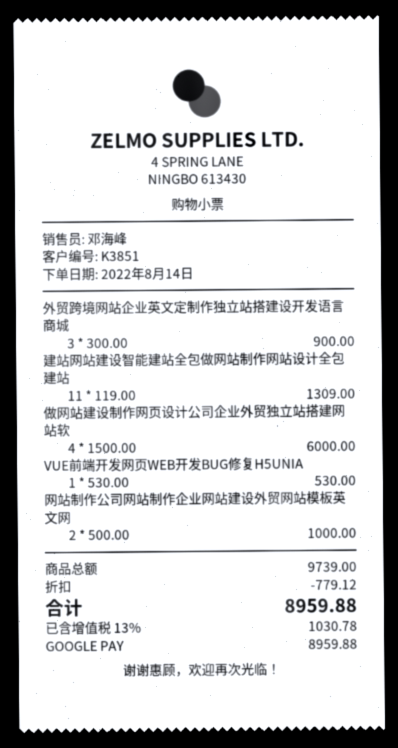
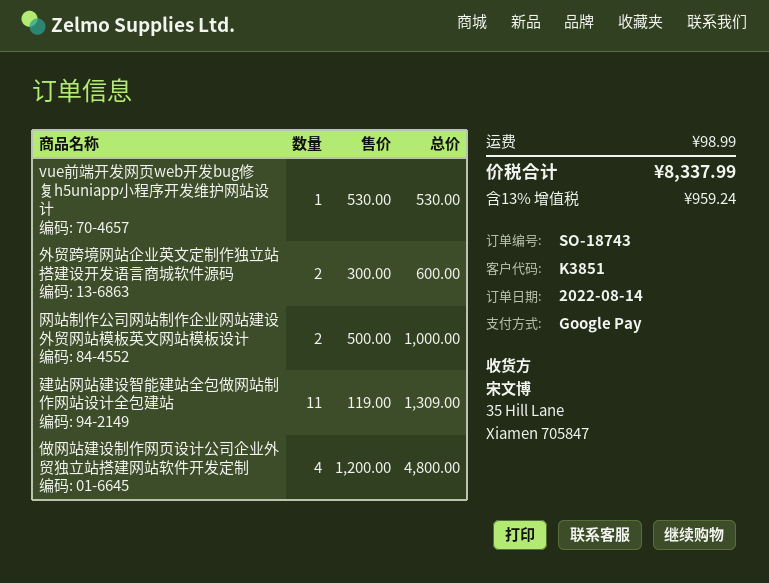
外贸跨境网站企业英文定制作独立站搭建设开发语言商城: 3 x 300.00 = 900.00 -> 2 x 300.00 = 600.00
做网站建设制作网页设计公司企业外贸独立站搭建网站软: 4 x 1500.00 = 6000.00 -> 4 x 1200.00 = 4800.00
discount: 779.12 -> none
shipping: none -> 98.99
tax: 13% = 1030.78 -> 13% = 959.24
total: 8959.88 -> 8337.99

